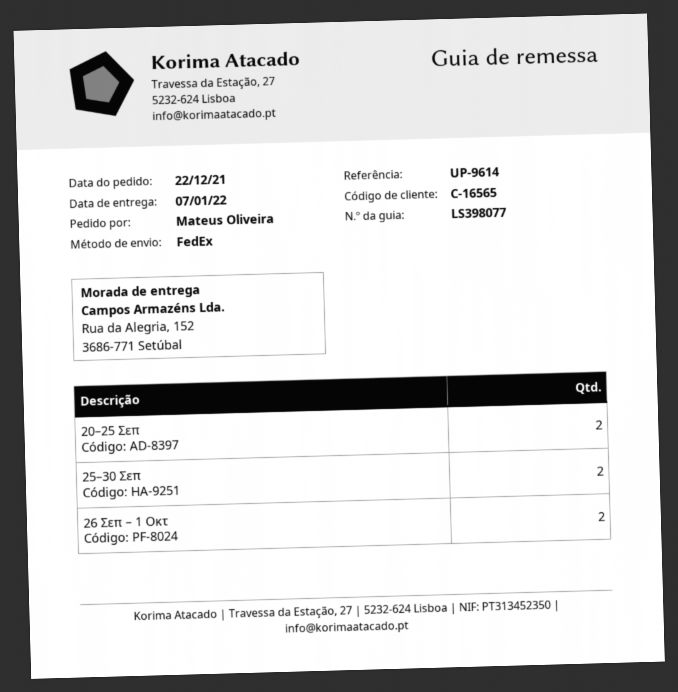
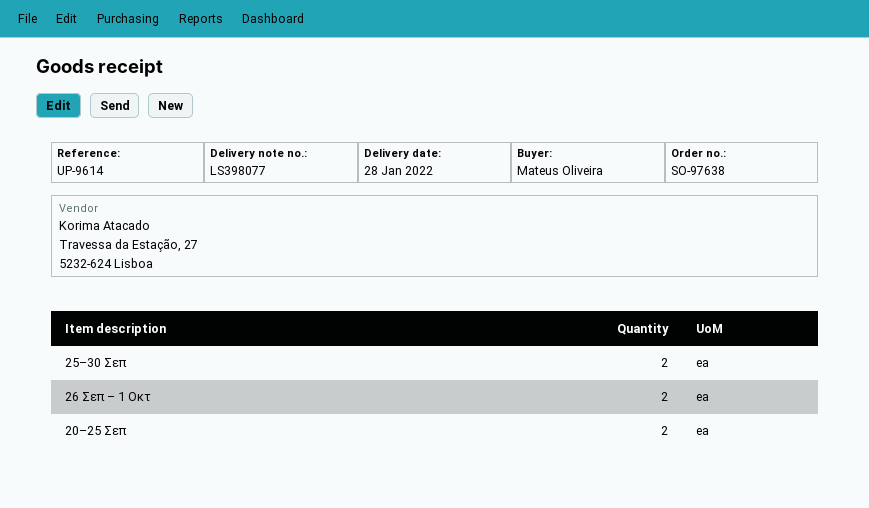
delivery date: 2022-01-07 -> 2022-01-28

